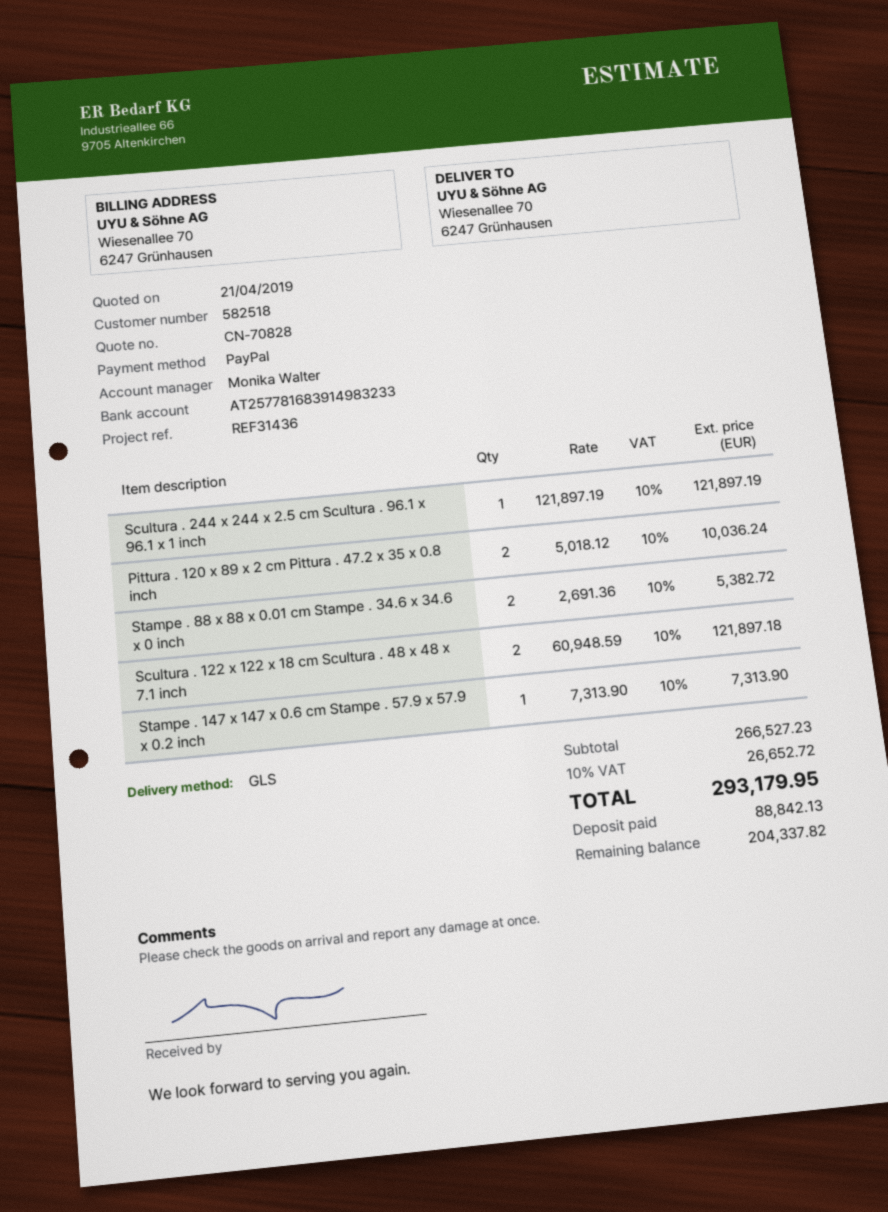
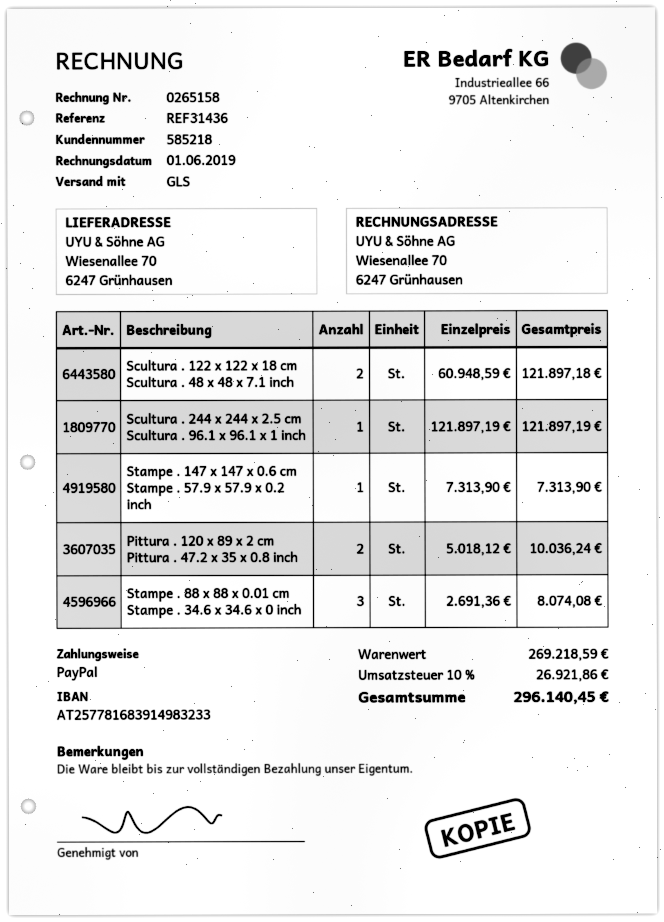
customer number: 582518 -> 585218
Stampe . 88 x 88 x 0.01 cm Stampe . 34.6 x 34.6 x 0 inch: 2 x 2691.36 = 5382.72 -> 3 x 2691.36 = 8074.08
subtotal: 266527.23 -> 269218.59
tax: 10% = 26652.72 -> 10% = 26921.86
total: 293179.95 -> 296140.45

